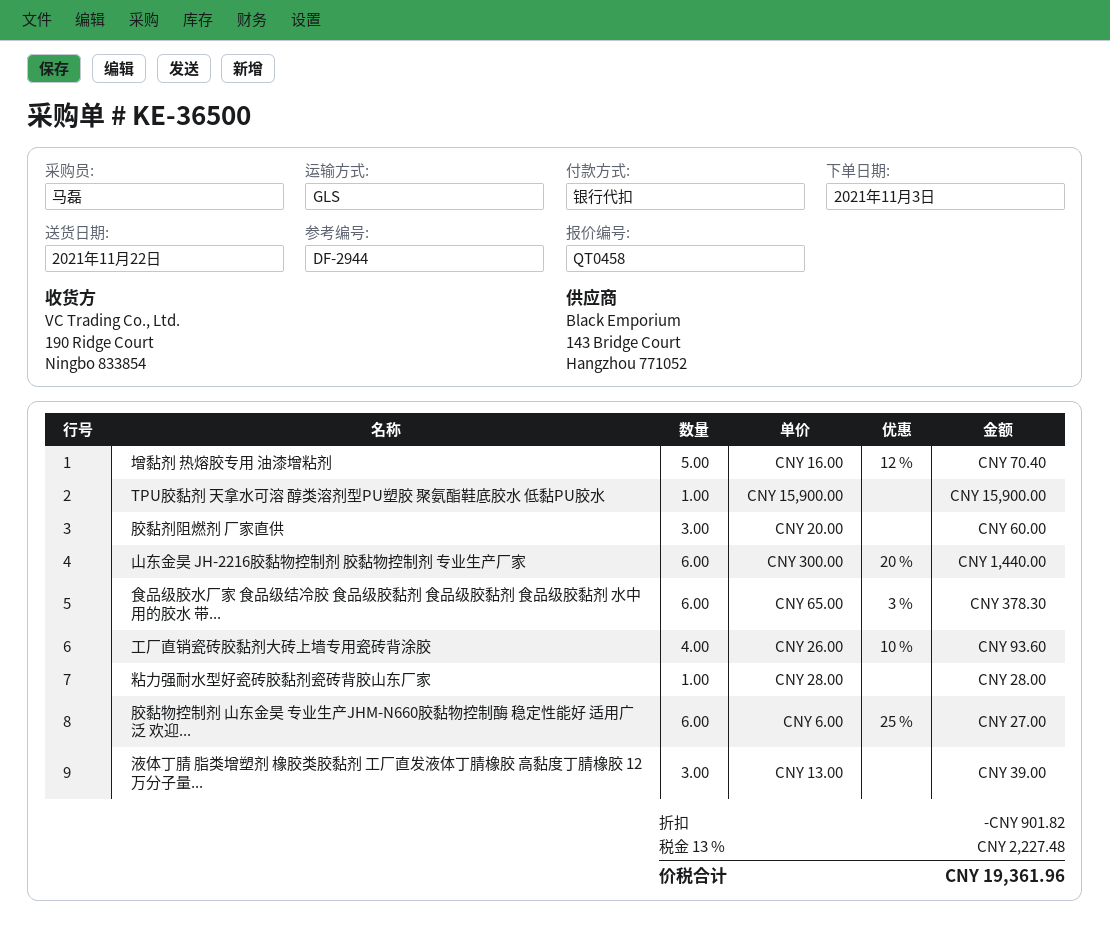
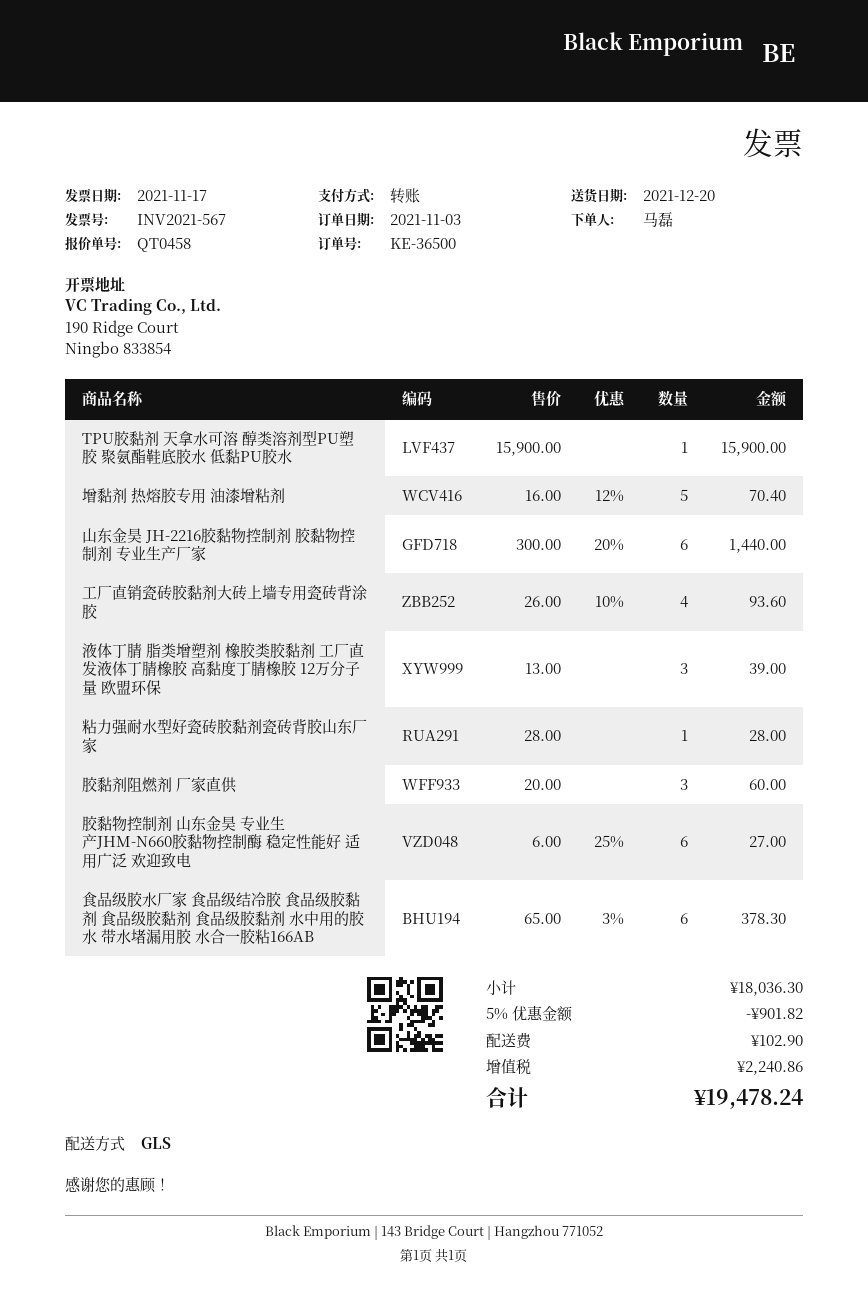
delivery date: 2021-11-22 -> 2021-12-20
payment method: direct debit -> bank transfer
shipping: none -> 102.90
tax: 2227.48 -> 2240.86
total: 19361.96 -> 19478.24

